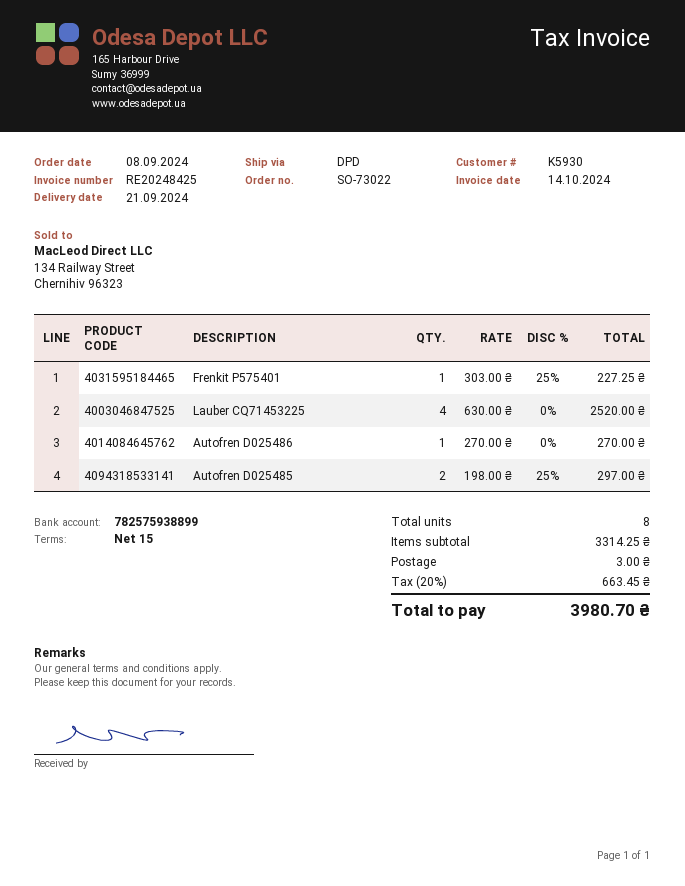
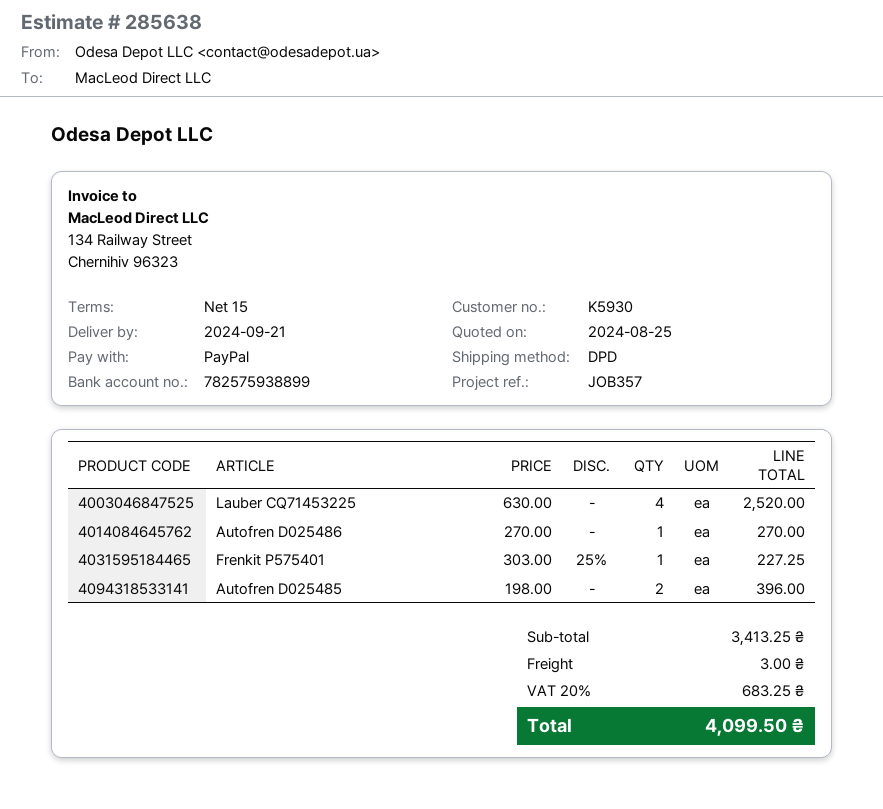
Autofren D025485: 2 x 198.00 - 25% = 297.00 -> 2 x 198.00 = 396.00
subtotal: 3314.25 -> 3413.25
tax: 20% = 663.45 -> 20% = 683.25
total: 3980.70 -> 4099.50

